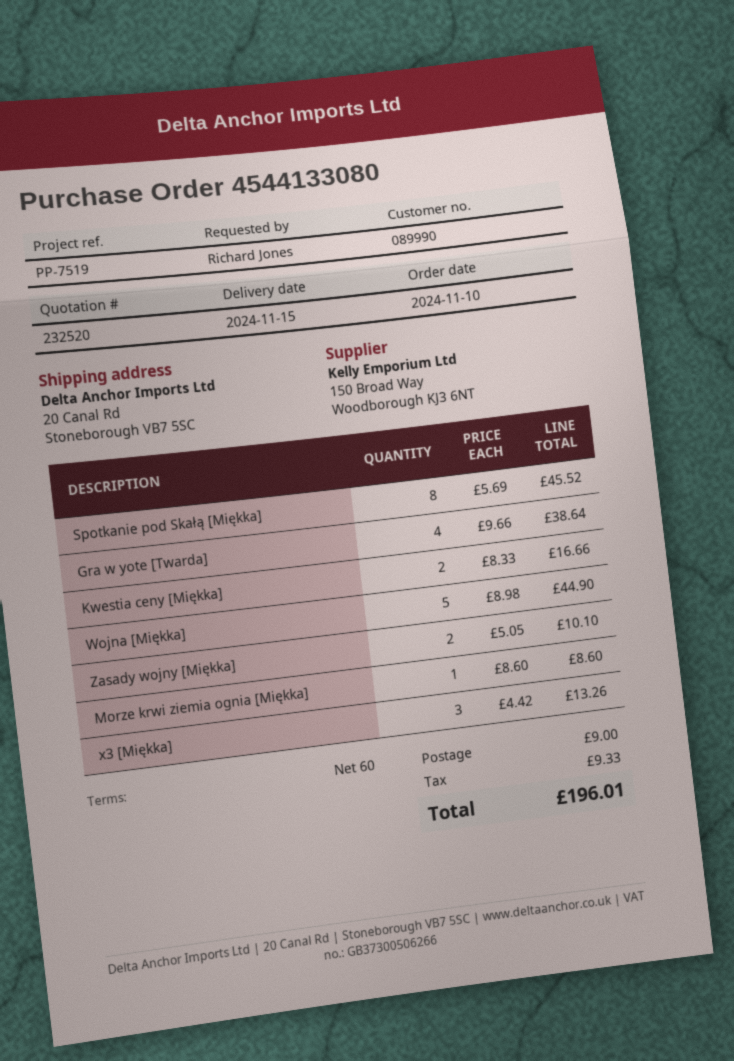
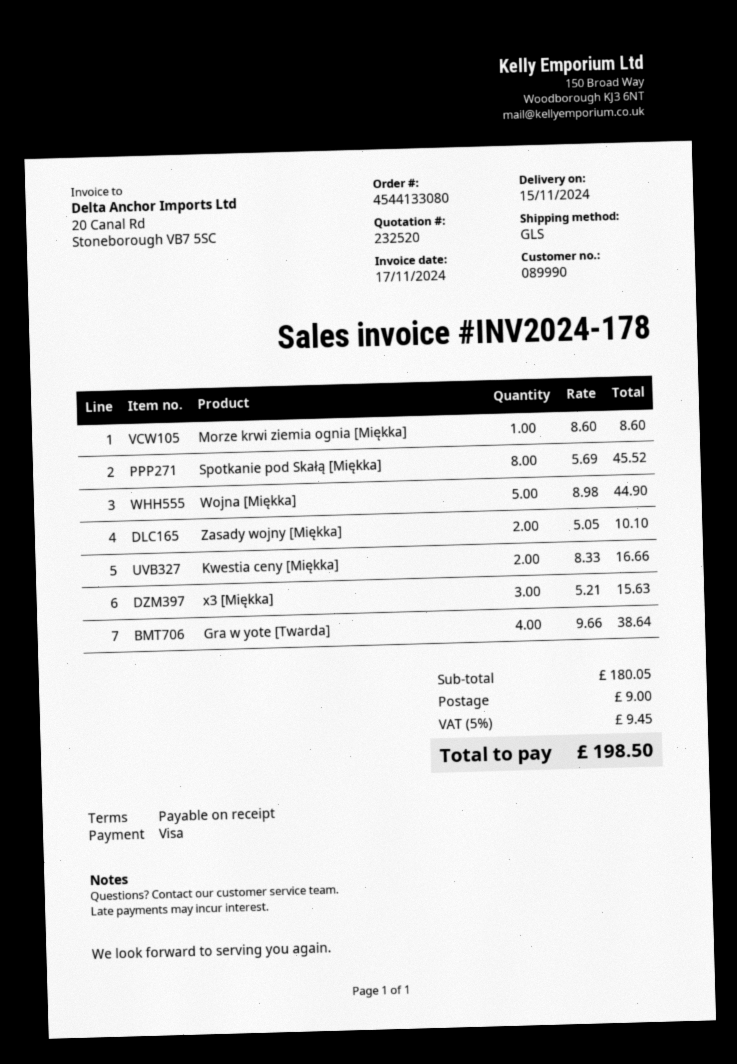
payment terms: 60 days -> on receipt
x3 [Miękka]: 3 x 4.42 = 13.26 -> 3 x 5.21 = 15.63
tax: 9.33 -> 9.45
total: 196.01 -> 198.50

